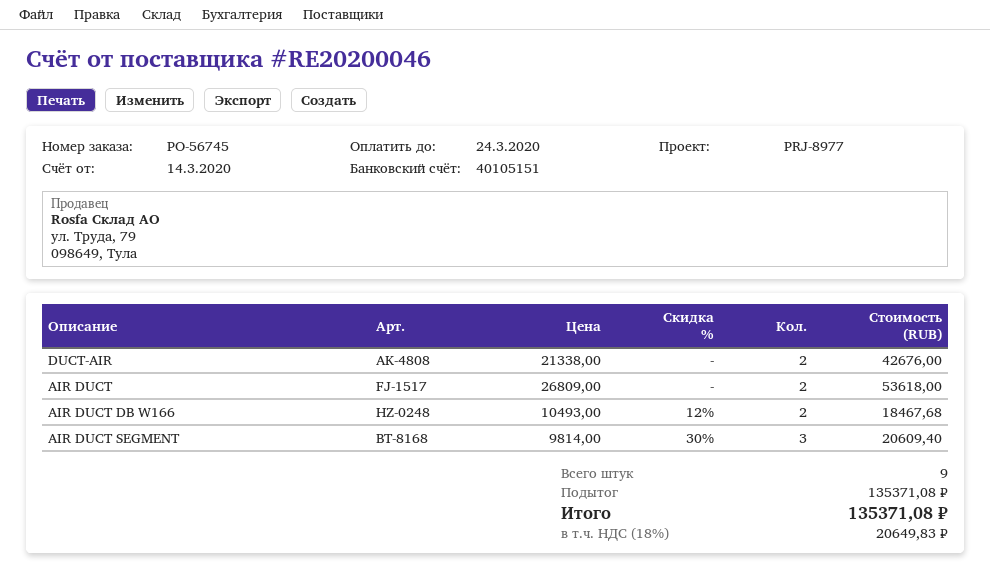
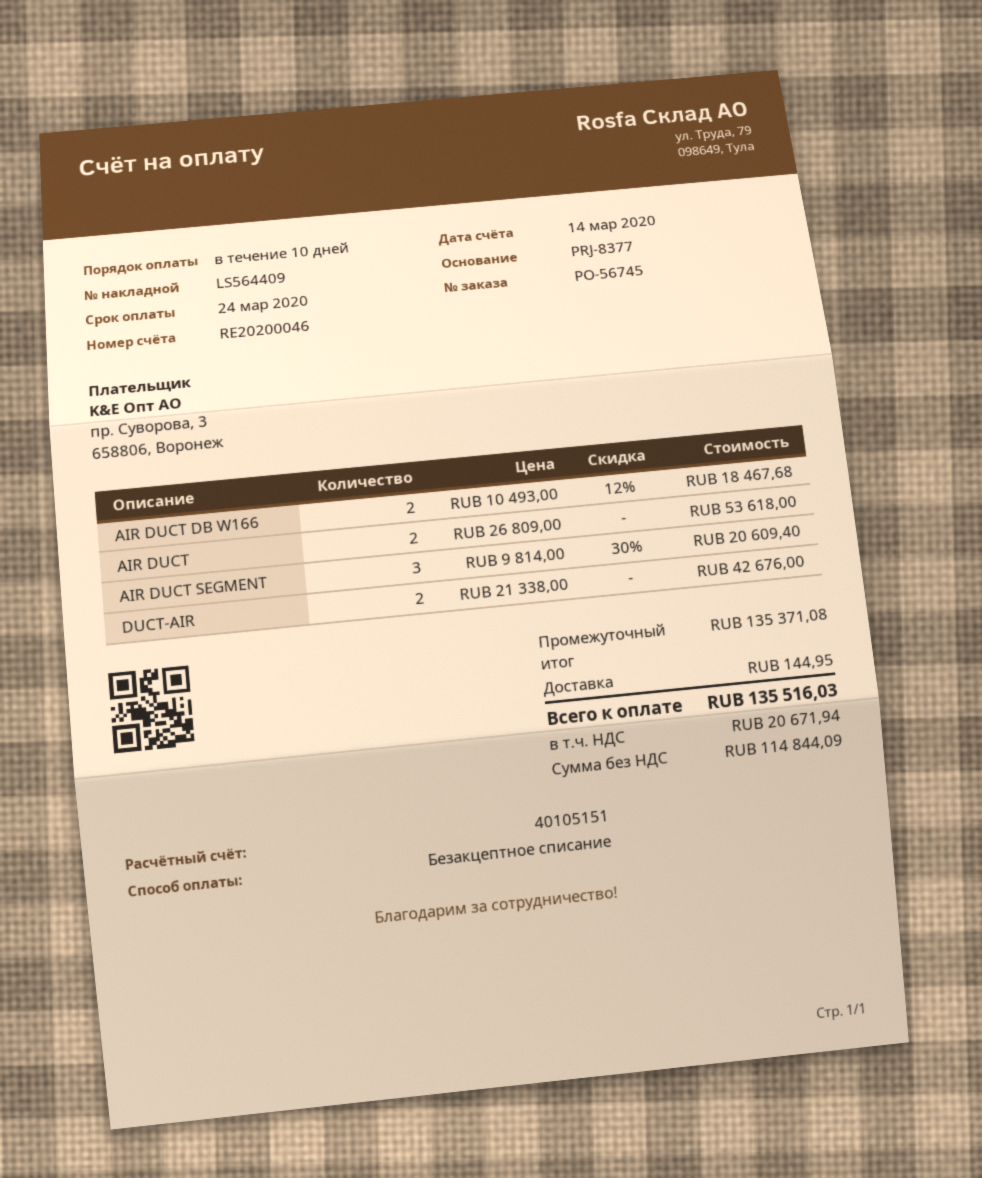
reference: PRJ-8977 -> PRJ-8377
shipping: none -> 144.95
tax: 20649.83 -> 20671.94
total: 135371.08 -> 135516.03

